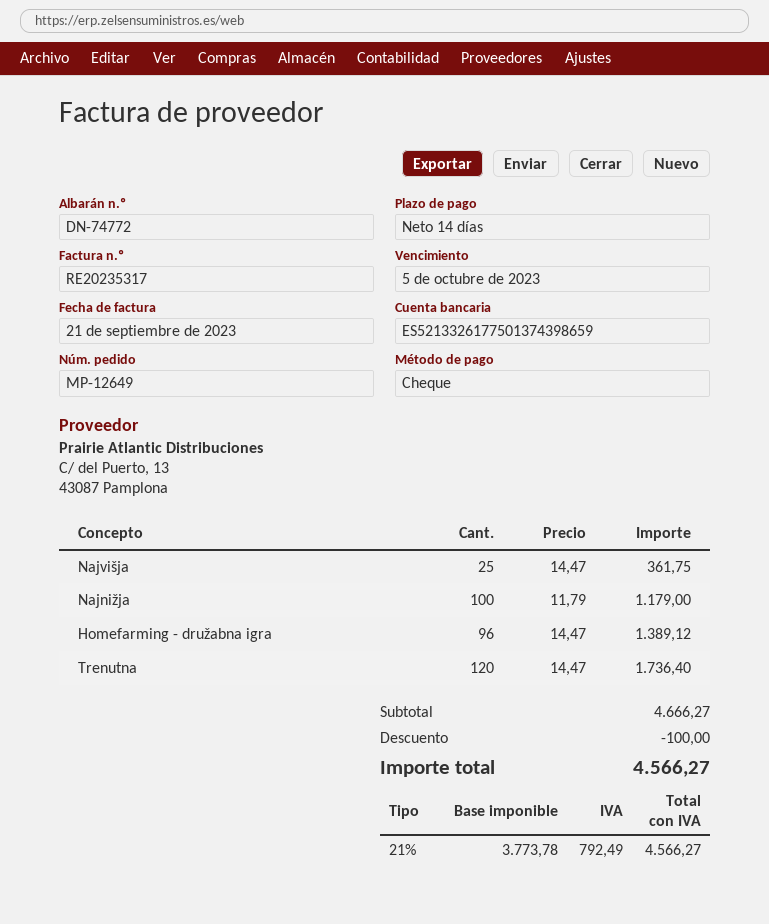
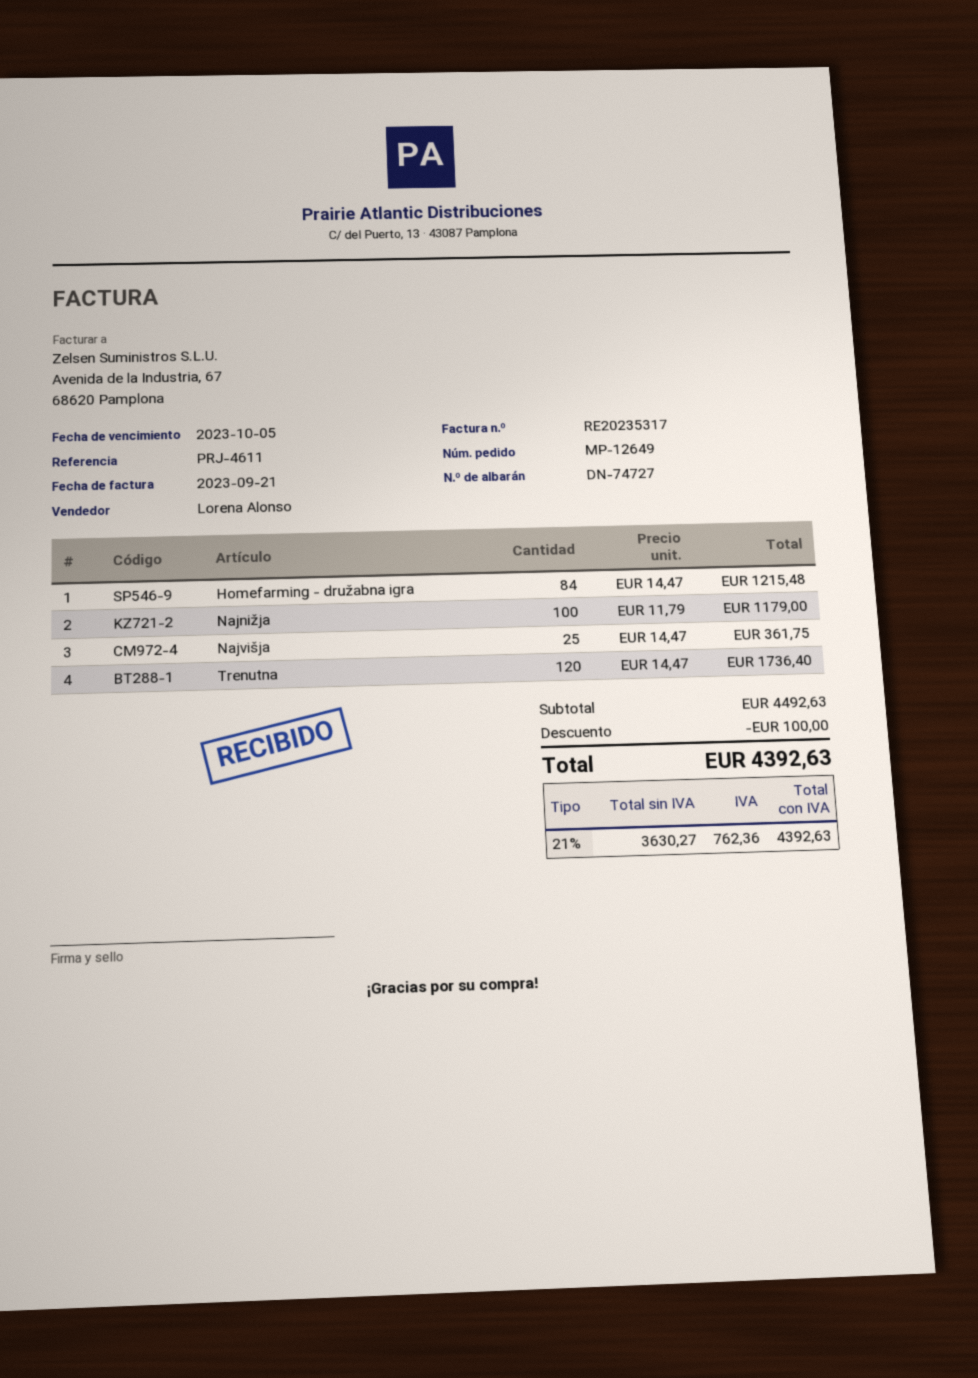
delivery note number: DN-74772 -> DN-74727
Homefarming - družabna igra: 96 x 14.47 = 1389.12 -> 84 x 14.47 = 1215.48
subtotal: 4666.27 -> 4492.63
net: 3773.78 -> 3630.27
tax: 21% = 792.49 -> 21% = 762.36
total: 4566.27 -> 4392.63

